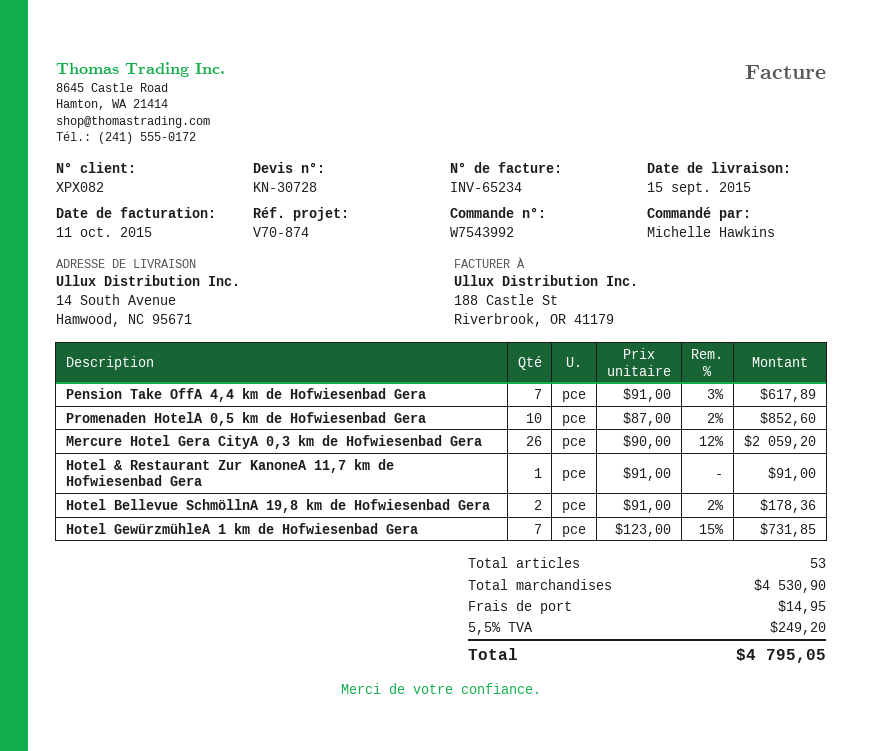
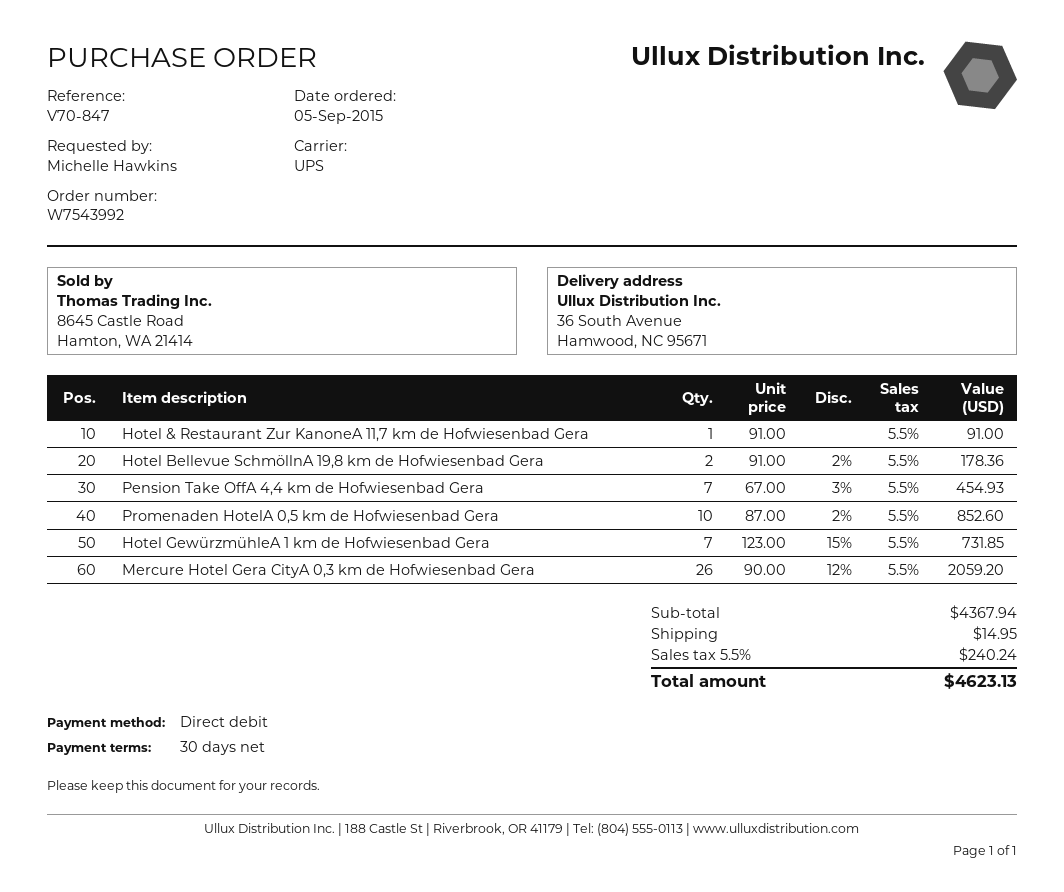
reference: V70-874 -> V70-847
ship to: 14 South Avenue, Hamwood, NC 95671 -> 36 South Avenue, Hamwood, NC 95671
Pension Take OffA 4,4 km de Hofwiesenbad Gera: 7 x 91.00 - 3% = 617.89 -> 7 x 67.00 - 3% = 454.93
subtotal: 4530.90 -> 4367.94
tax: 5.5% = 249.20 -> 5.5% = 240.24
total: 4795.05 -> 4623.13

